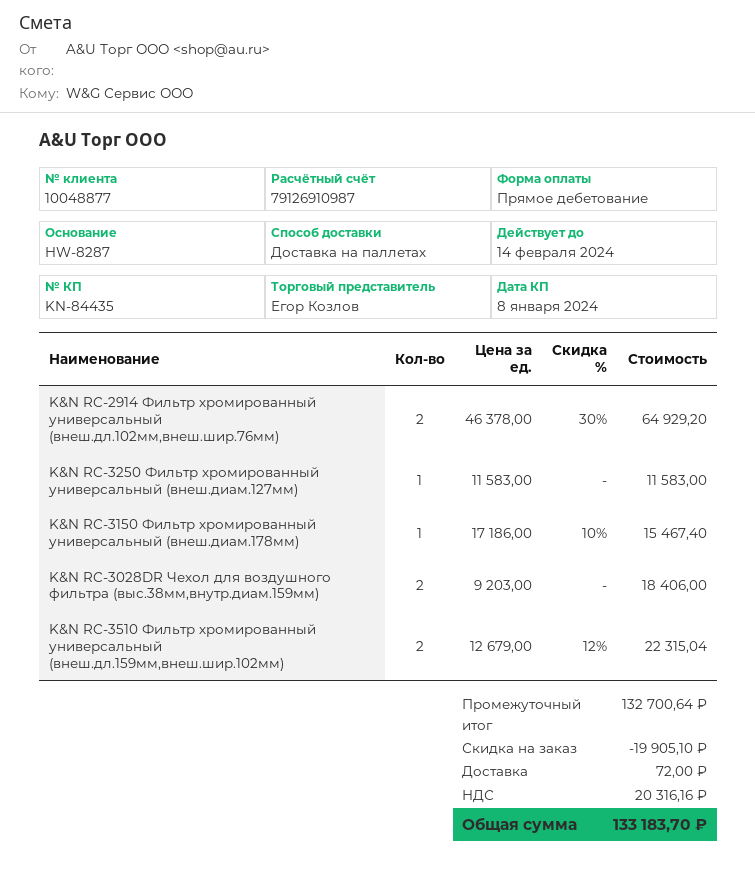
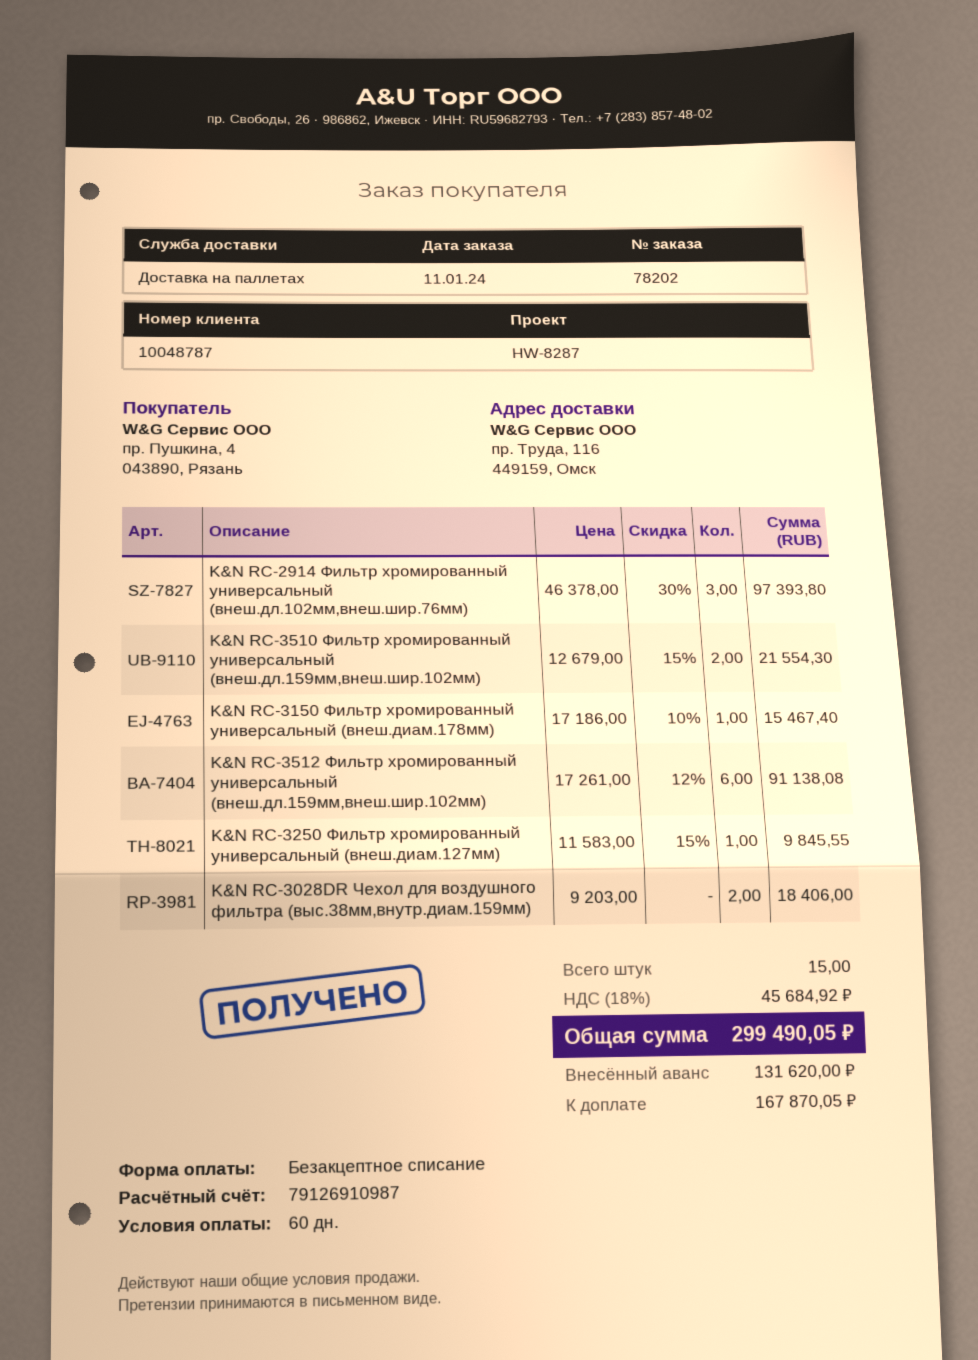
customer number: 10048877 -> 10048787
K&N RC-2914 Фильтр хромированный универсальный (внеш.дл.102мм,внеш.шир.76мм): 2 x 46378.00 - 30% = 64929.20 -> 3 x 46378.00 - 30% = 97393.80
K&N RC-3250 Фильтр хромированный универсальный (внеш.диам.127мм): 1 x 11583.00 = 11583.00 -> 1 x 11583.00 - 15% = 9845.55
K&N RC-3510 Фильтр хромированный универсальный (внеш.дл.159мм,внеш.шир.102мм): 2 x 12679.00 - 12% = 22315.04 -> 2 x 12679.00 - 15% = 21554.30
K&N RC-3512 Фильтр хромированный универсальный (внеш.дл.159мм,внеш.шир.102мм): none -> 6 x 17261.00 - 12% = 91138.08
discount: 19905.10 -> none
shipping: 72.00 -> none
tax: 20316.16 -> 45684.92
total: 133183.70 -> 299490.05

